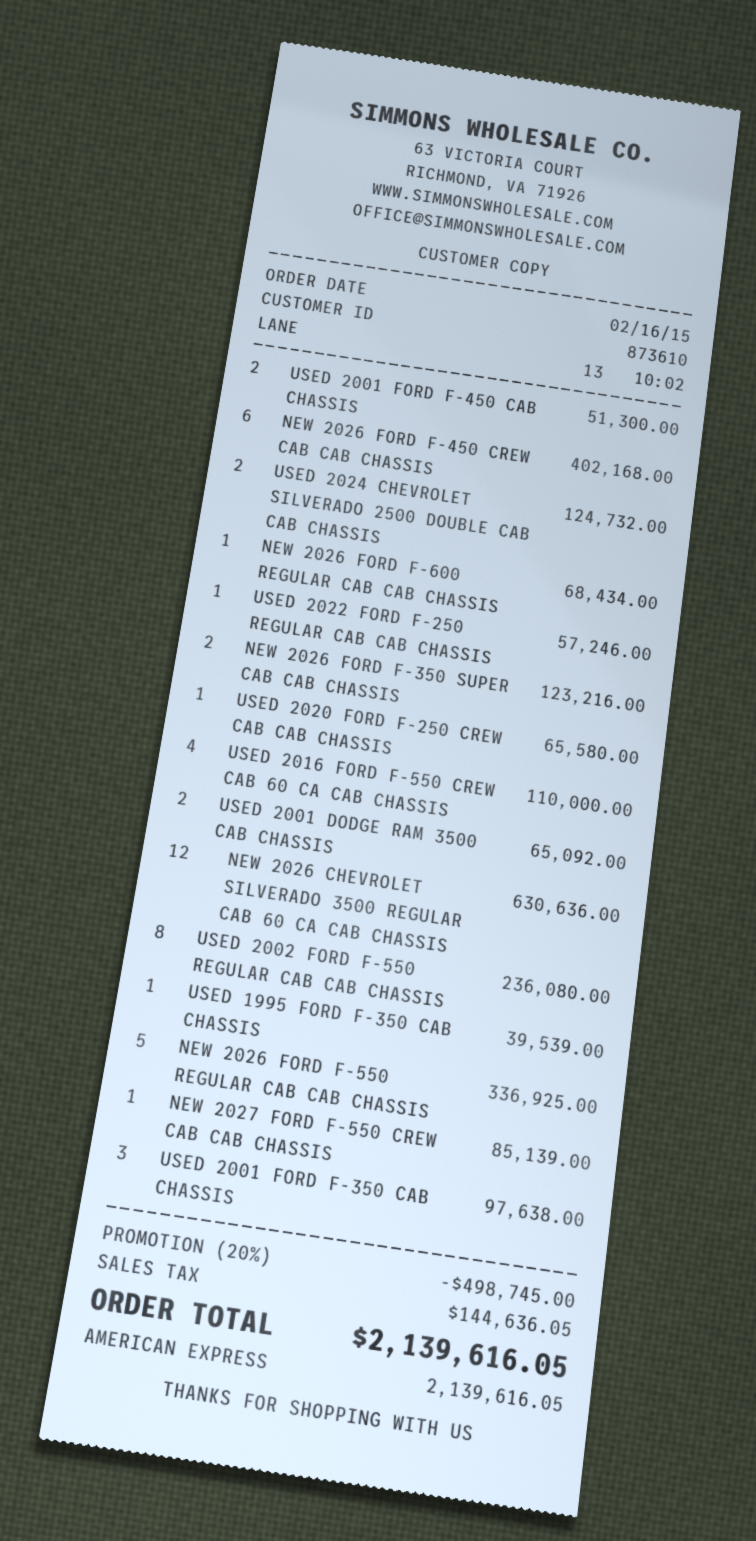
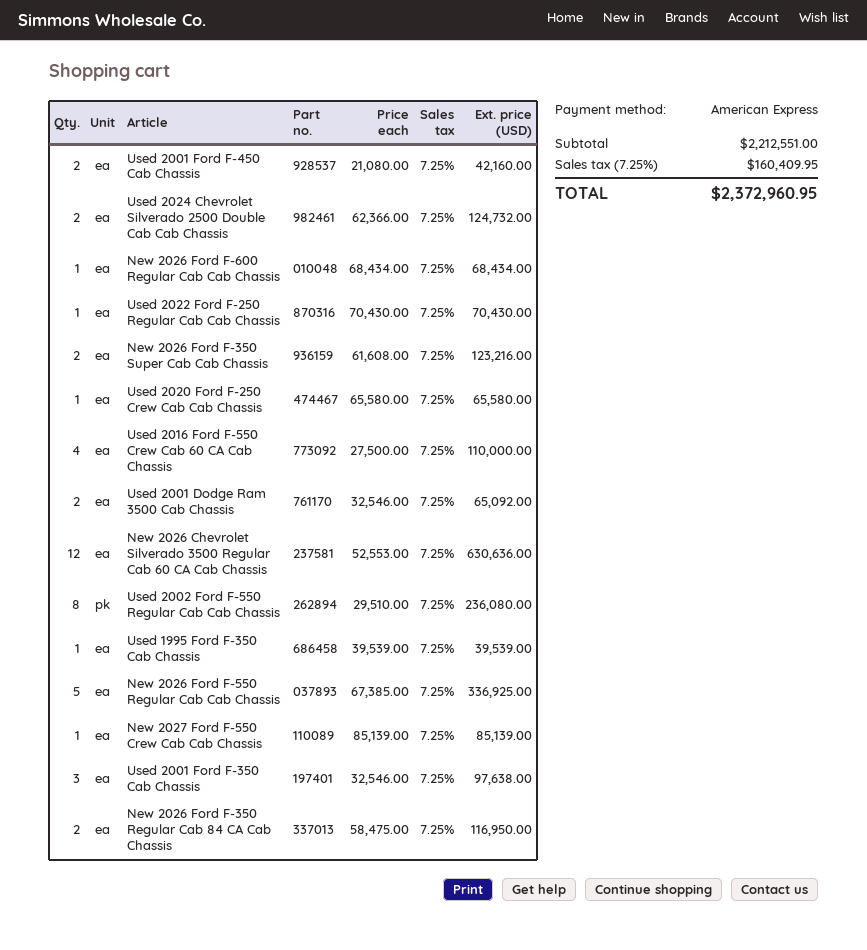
USED 2001 FORD F-450 CAB CHASSIS: 2 for 51300.00 -> 2 for 42160.00
NEW 2026 FORD F-450 CREW CAB CAB CHASSIS: 6 for 402168.00 -> none
USED 2022 FORD F-250 REGULAR CAB CAB CHASSIS: 1 for 57246.00 -> 1 for 70430.00
New 2026 Ford F-350 Regular Cab 84 CA Cab Chassis: none -> 2 for 116950.00
discount: 20% = 498745.00 -> none
tax: 144636.05 -> 160409.95
total: 2139616.05 -> 2372960.95

